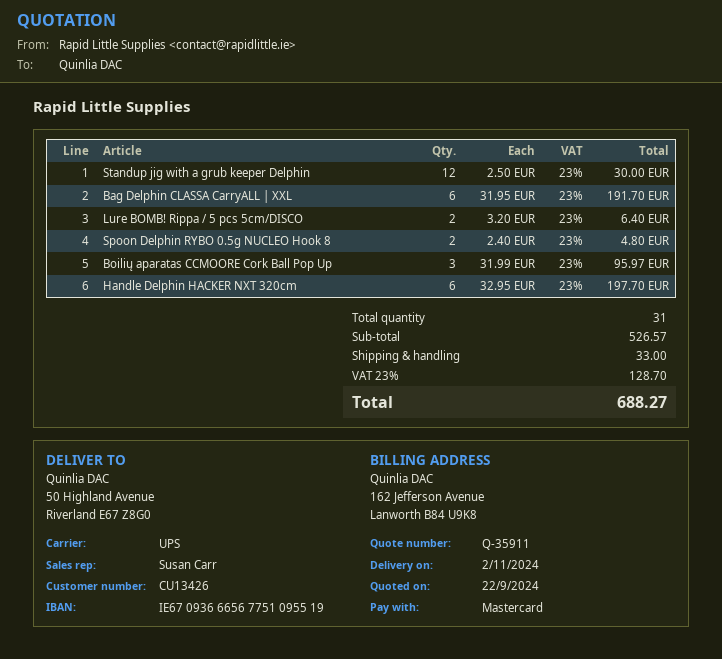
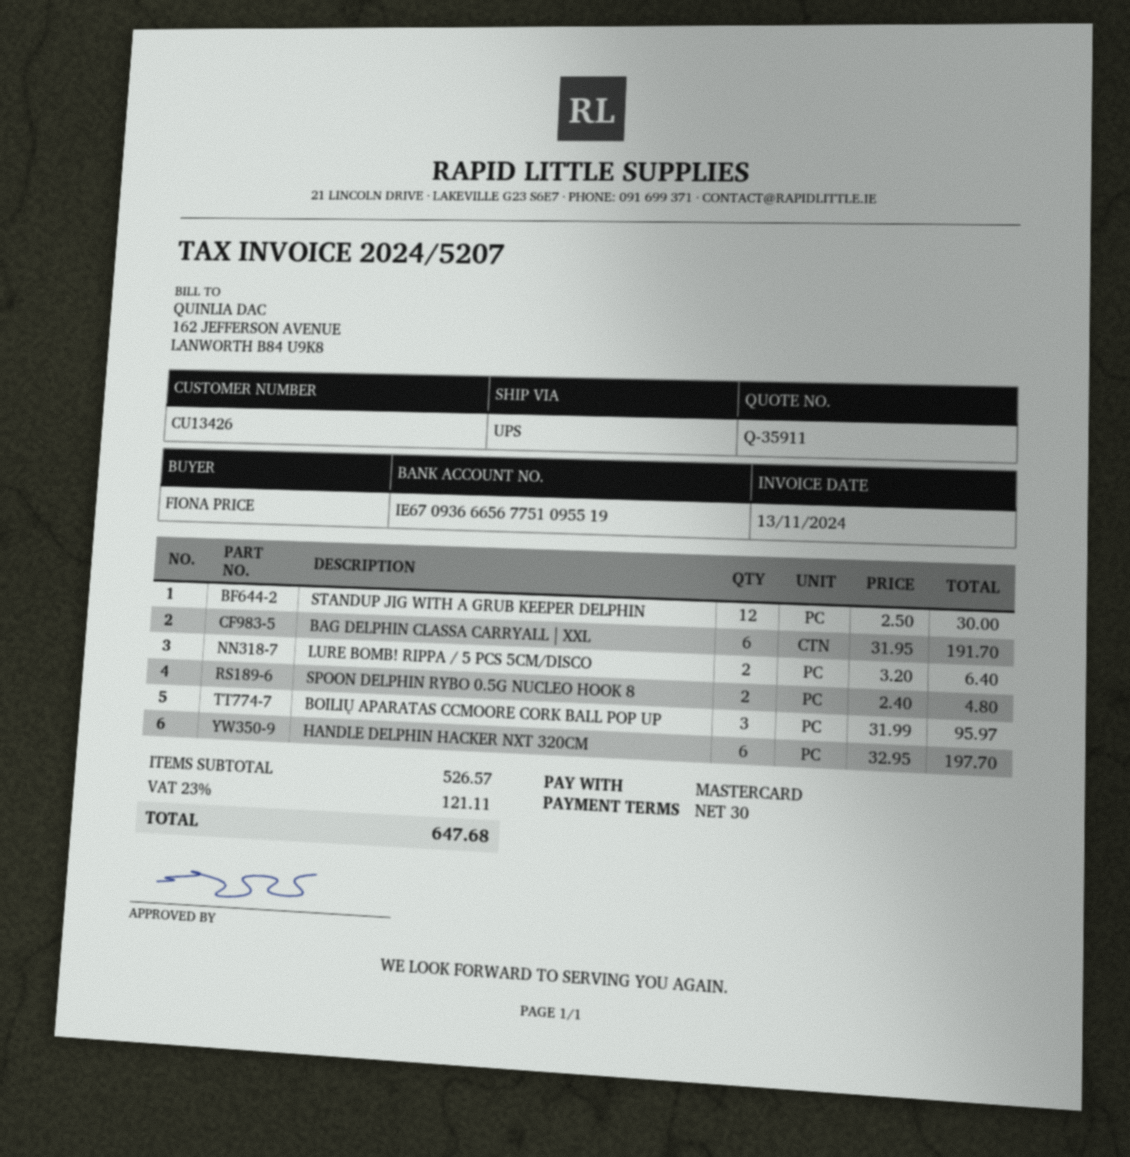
shipping: 33.00 -> none
tax: 23% = 128.70 -> 23% = 121.11
total: 688.27 -> 647.68

